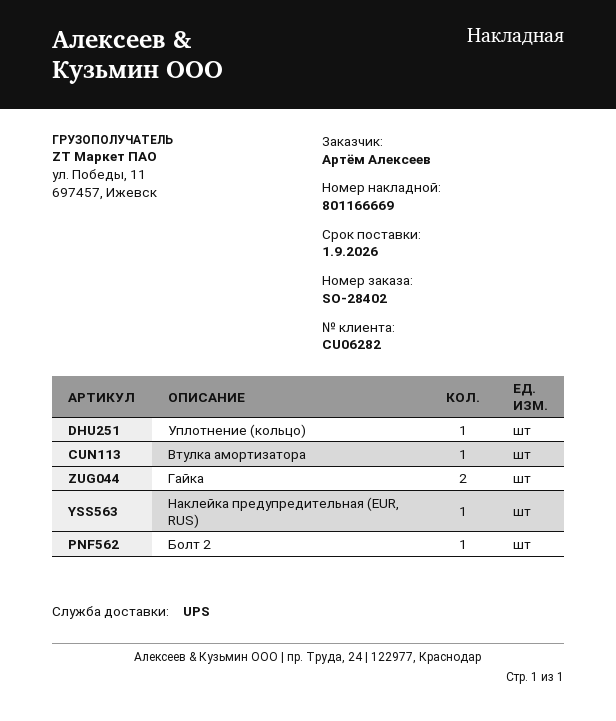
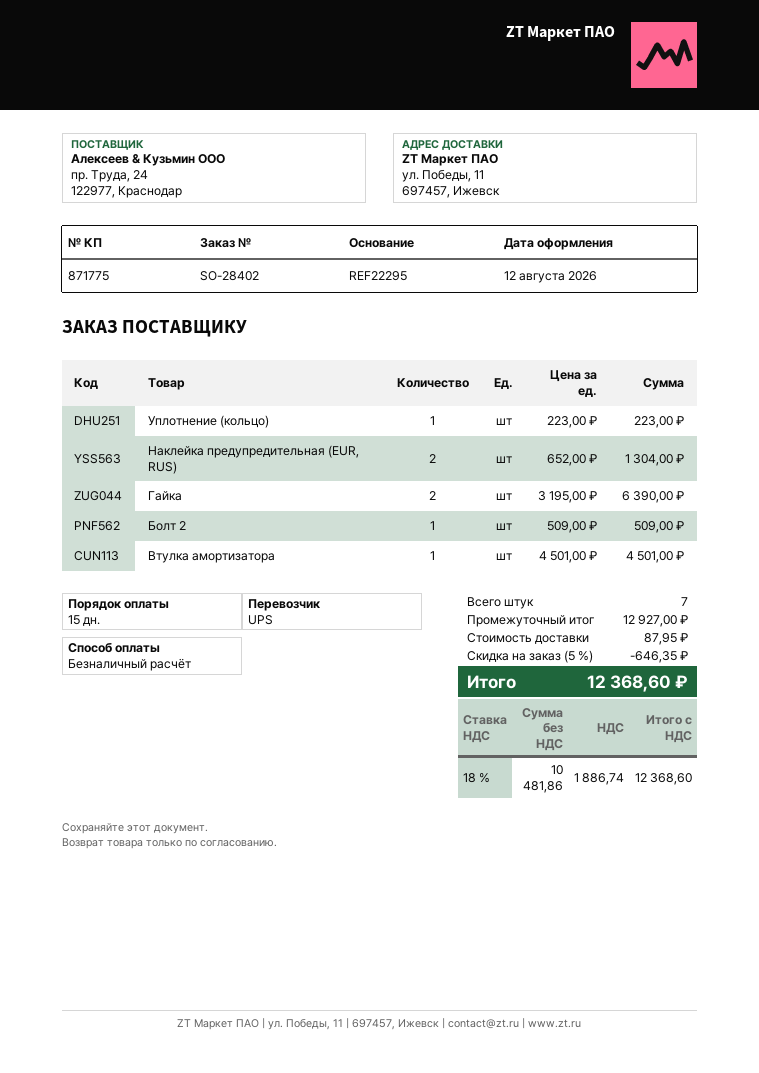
Наклейка предупредительная (EUR, RUS): 1 -> 2

